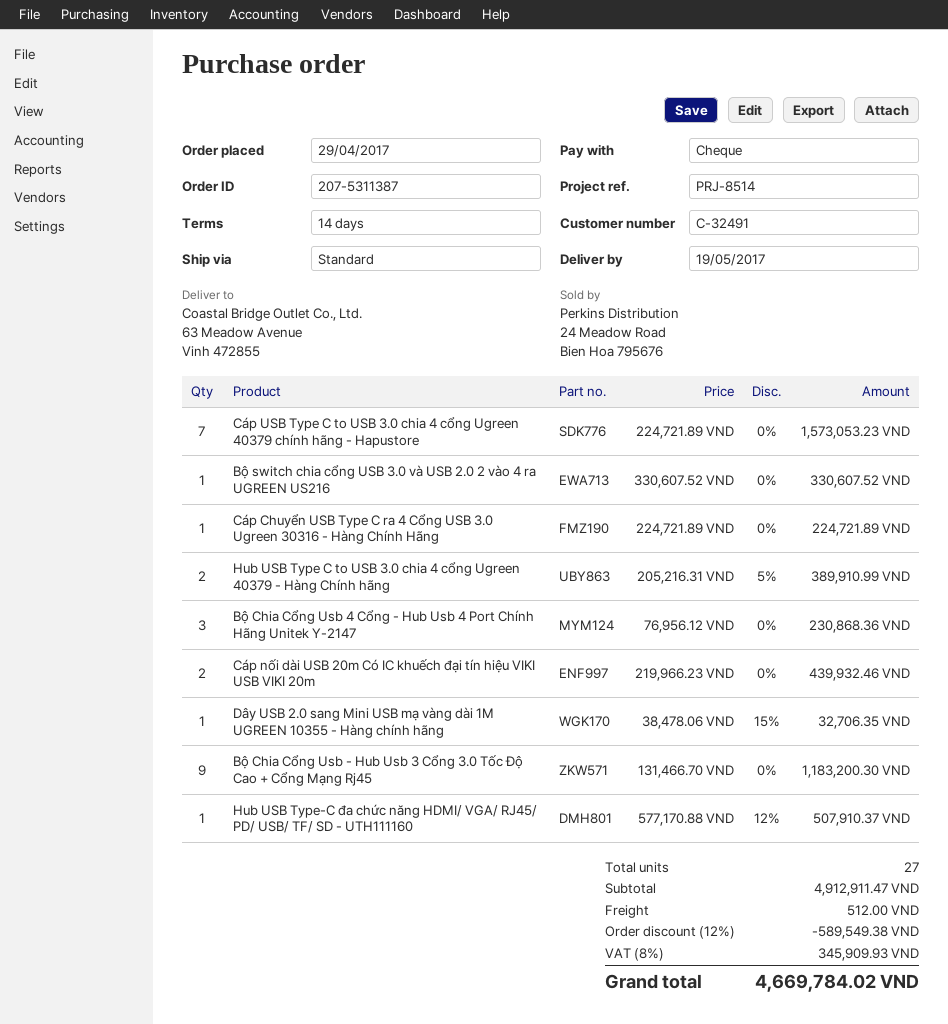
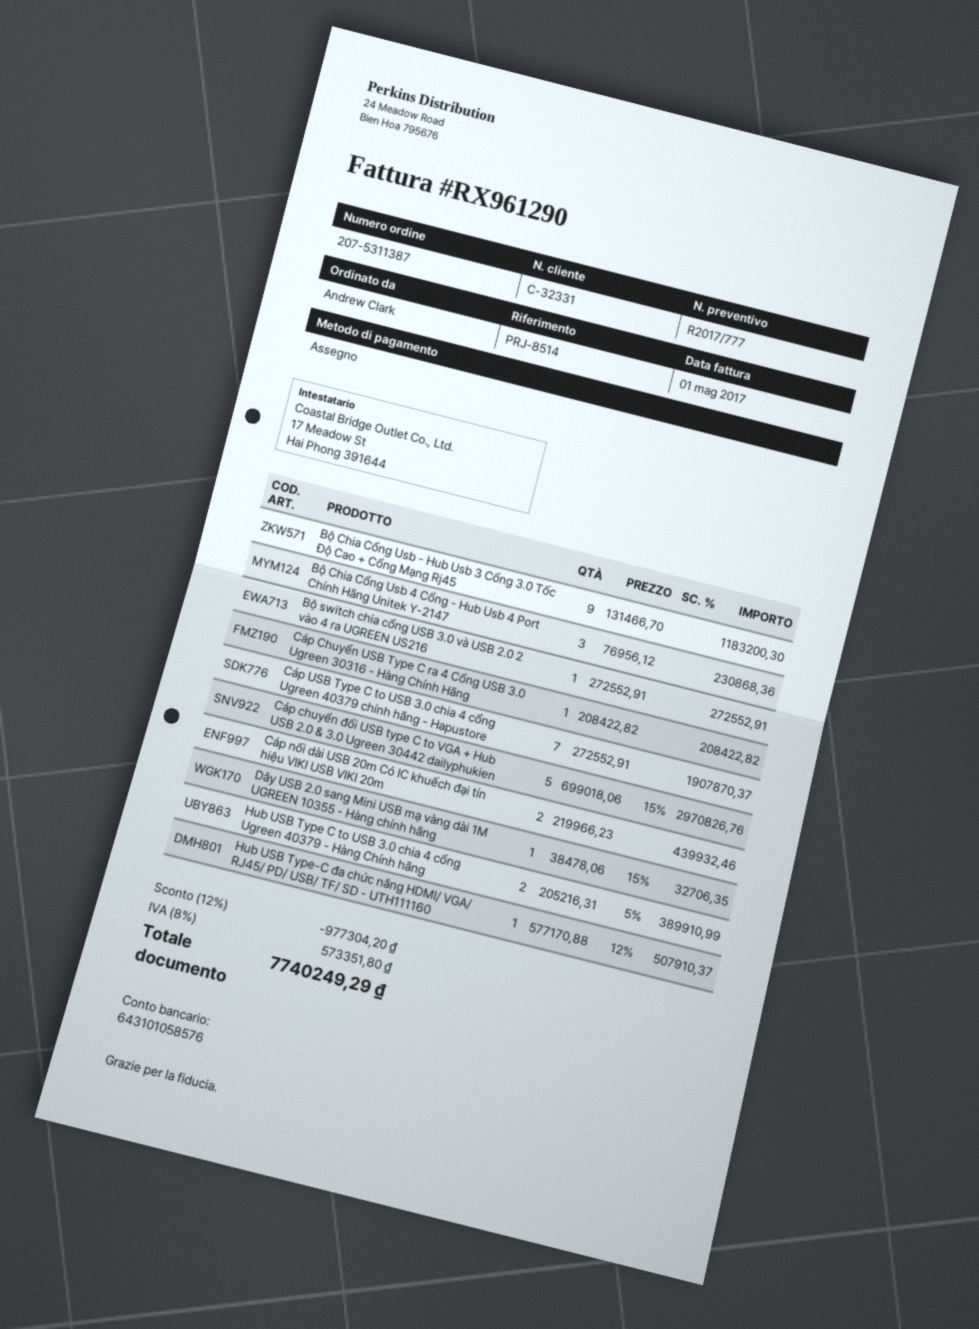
customer number: C-32491 -> C-32331
Cáp USB Type C to USB 3.0 chia 4 cổng Ugreen 40379 chính hãng - Hapustore: 7 x 224721.89 = 1573053.23 -> 7 x 272552.91 = 1907870.37
Bộ switch chia cổng USB 3.0 và USB 2.0 2 vào 4 ra UGREEN US216: 1 x 330607.52 = 330607.52 -> 1 x 272552.91 = 272552.91
Cáp Chuyển USB Type C ra 4 Cổng USB 3.0 Ugreen 30316 - Hàng Chính Hãng: 1 x 224721.89 = 224721.89 -> 1 x 208422.82 = 208422.82
Cáp chuyển đổi USB type C to VGA + Hub USB 2.0 & 3.0 Ugreen 30442 dailyphukien: none -> 5 x 699018.06 - 15% = 2970826.76
discount: 12% = 589549.38 -> 12% = 977304.20
shipping: 512.00 -> none
tax: 8% = 345909.93 -> 8% = 573351.80
total: 4669784.02 -> 7740249.29

